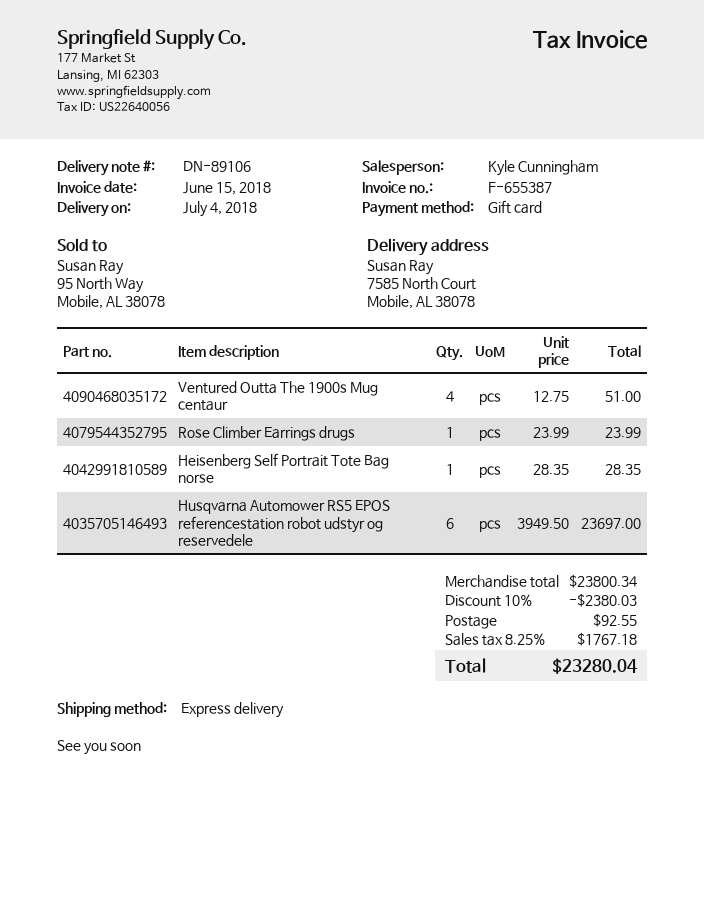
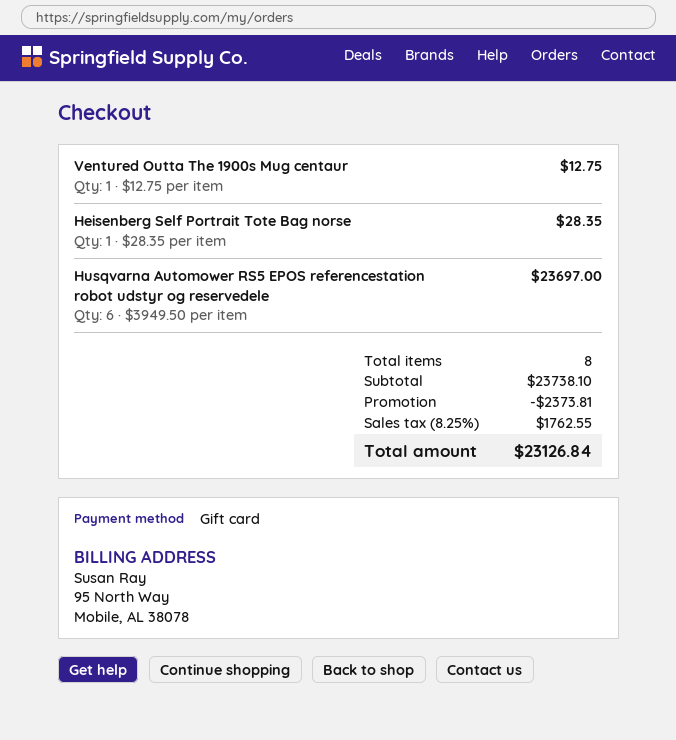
Ventured Outta The 1900s Mug centaur: 4 x 12.75 = 51.00 -> 1 x 12.75 = 12.75
Rose Climber Earrings drugs: 1 x 23.99 = 23.99 -> none
subtotal: 23800.34 -> 23738.10
discount: 2380.03 -> 2373.81
shipping: 92.55 -> none
tax: 8.25% = 1767.18 -> 8.25% = 1762.55
total: 23280.04 -> 23126.84

